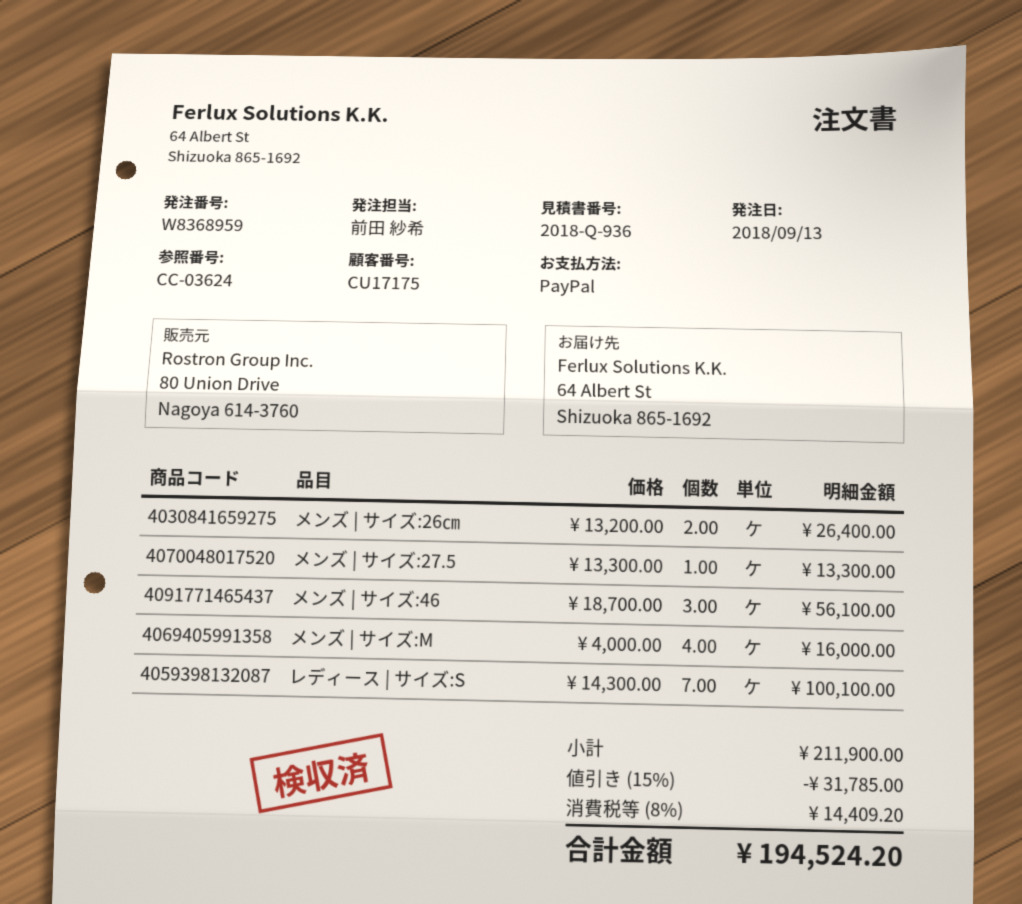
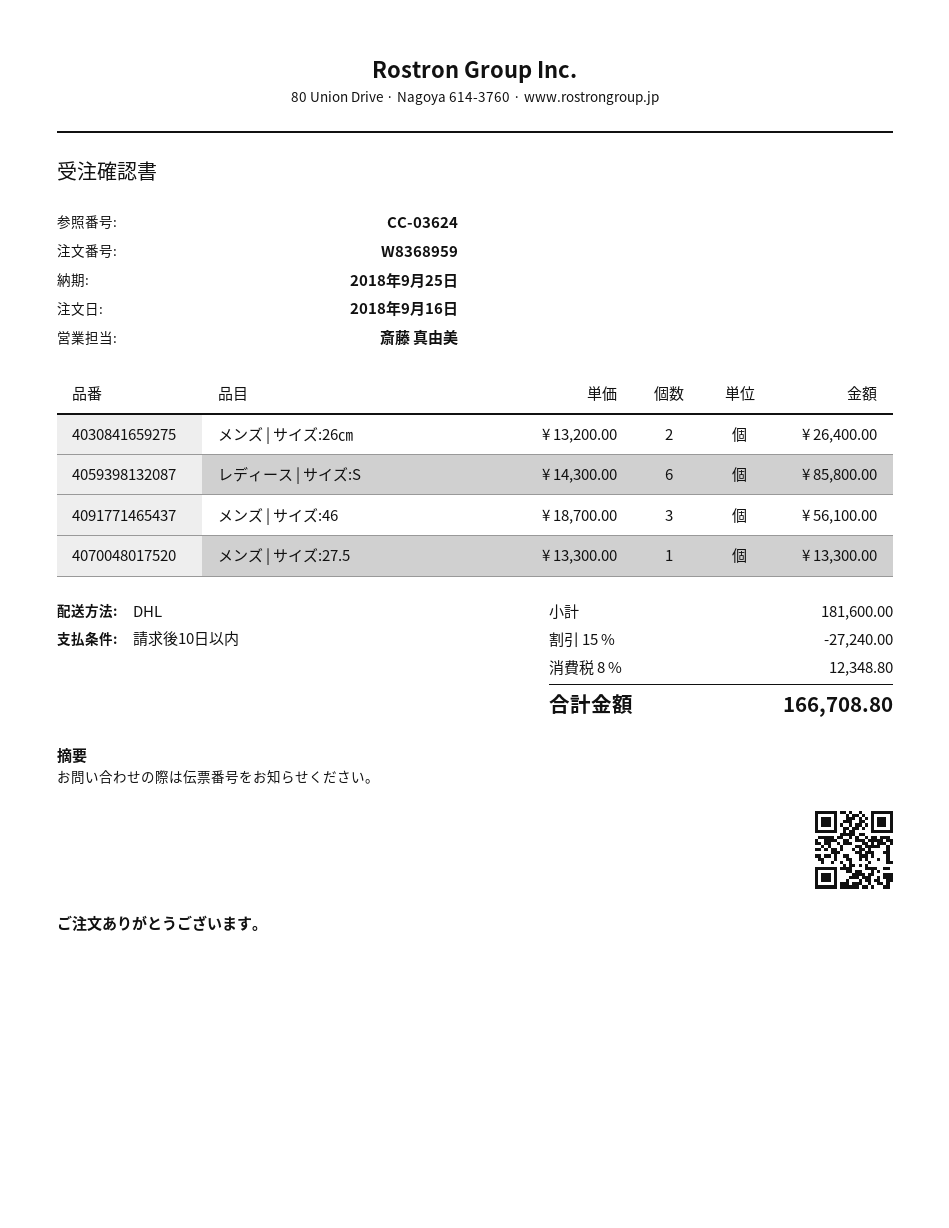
order date: 2018-09-13 -> 2018-09-16
メンズ | サイズ:M: 4 x 4000.00 = 16000.00 -> none
レディース | サイズ:S: 7 x 14300.00 = 100100.00 -> 6 x 14300.00 = 85800.00
subtotal: 211900.00 -> 181600.00
discount: 15% = 31785.00 -> 15% = 27240.00
tax: 8% = 14409.20 -> 8% = 12348.80
total: 194524.20 -> 166708.80

